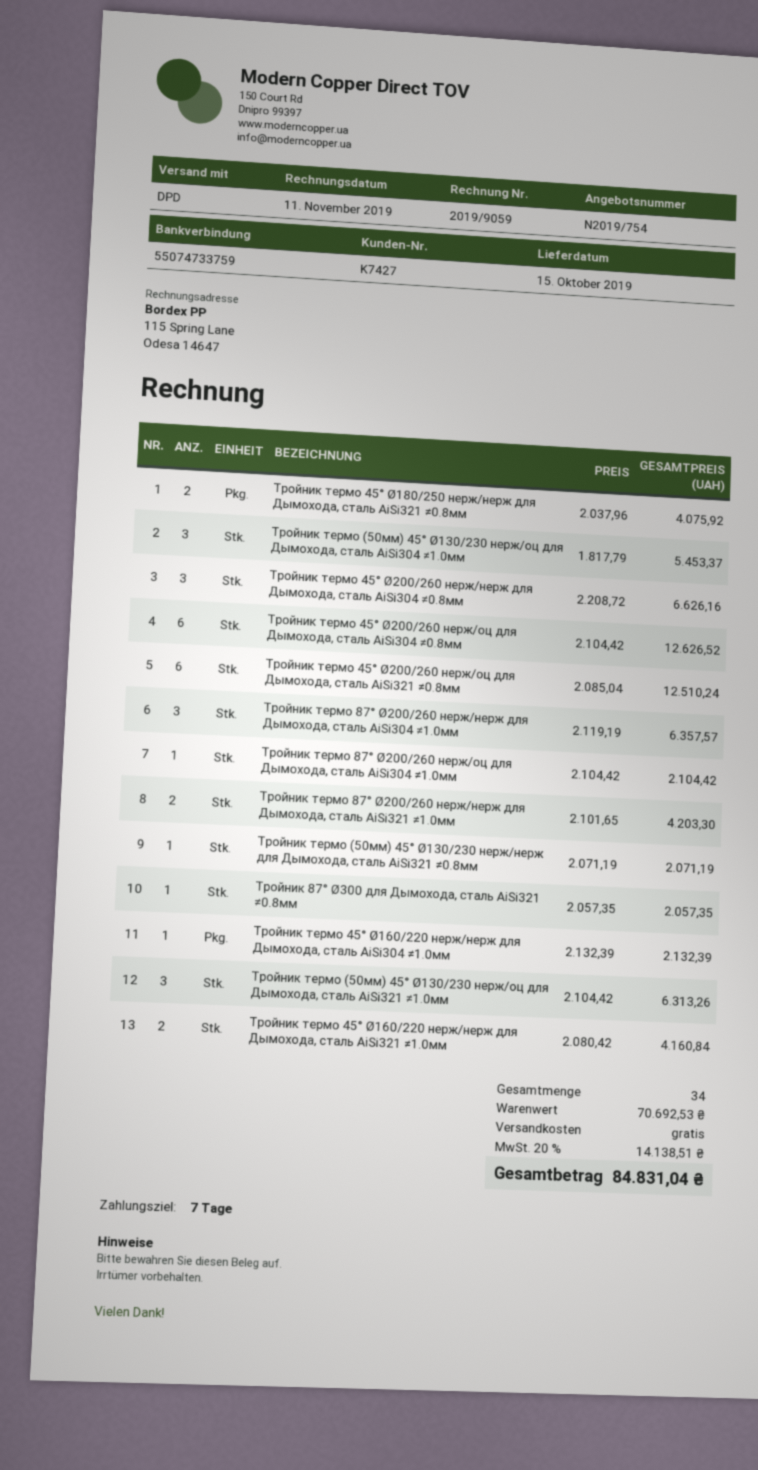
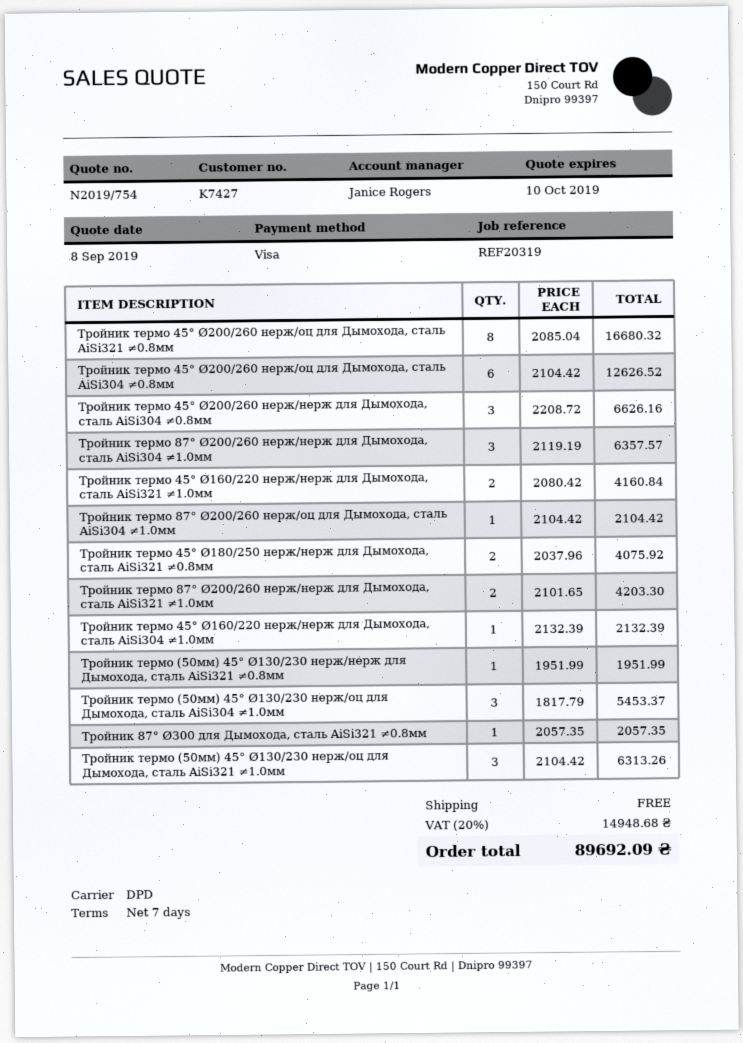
Тройник термо 45° Ø200/260 нерж/оц для Дымохода, сталь AiSi321 ≠0.8мм: 6 x 2085.04 = 12510.24 -> 8 x 2085.04 = 16680.32
Тройник термо (50мм) 45° Ø130/230 нерж/нерж для Дымохода, сталь AiSi321 ≠0.8мм: 1 x 2071.19 = 2071.19 -> 1 x 1951.99 = 1951.99
tax: 20% = 14138.51 -> 20% = 14948.68
total: 84831.04 -> 89692.09

